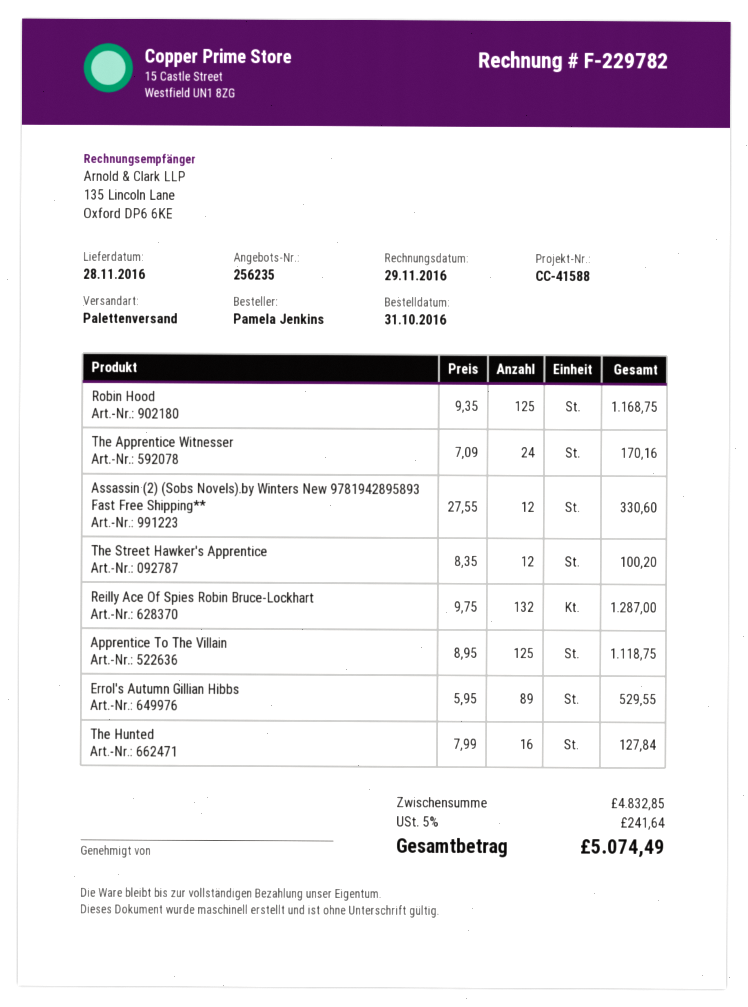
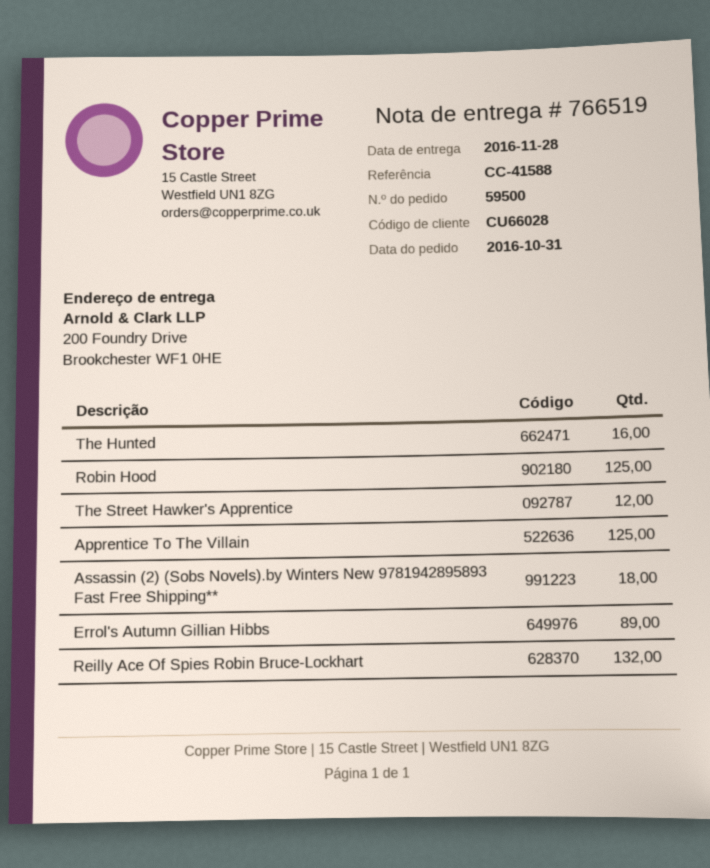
The Apprentice Witnesser: 24 -> none
Assassin (2) (Sobs Novels).by Winters New 9781942895893 Fast Free Shipping**: 12 -> 18

